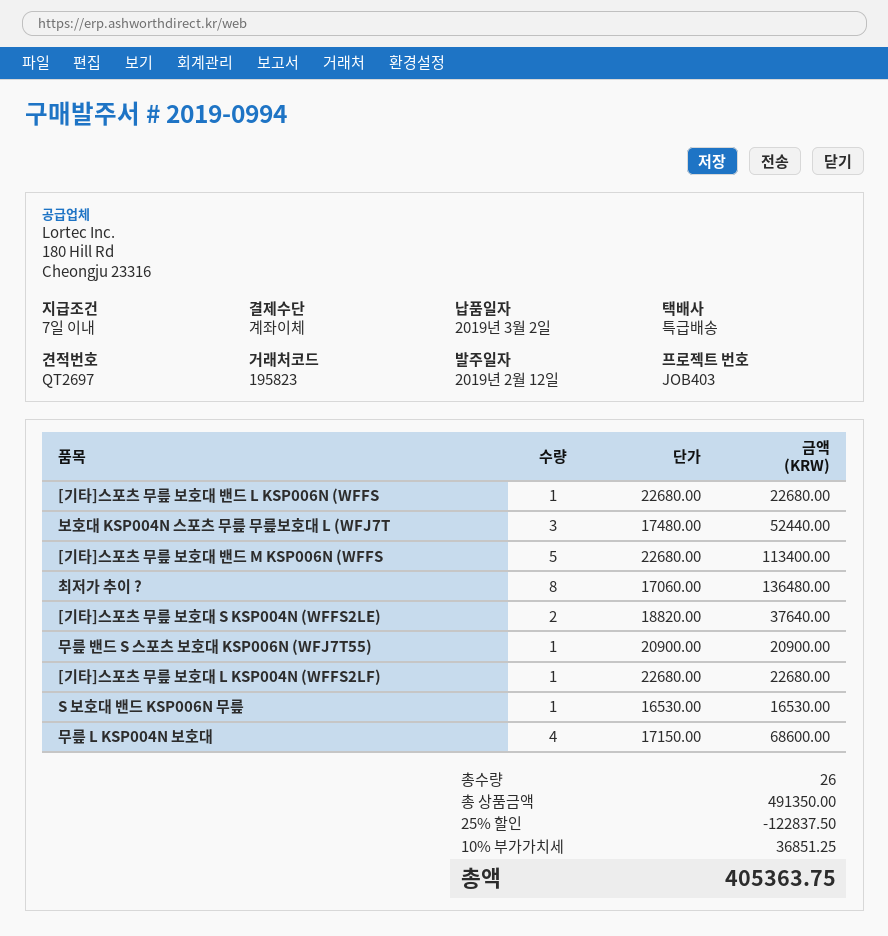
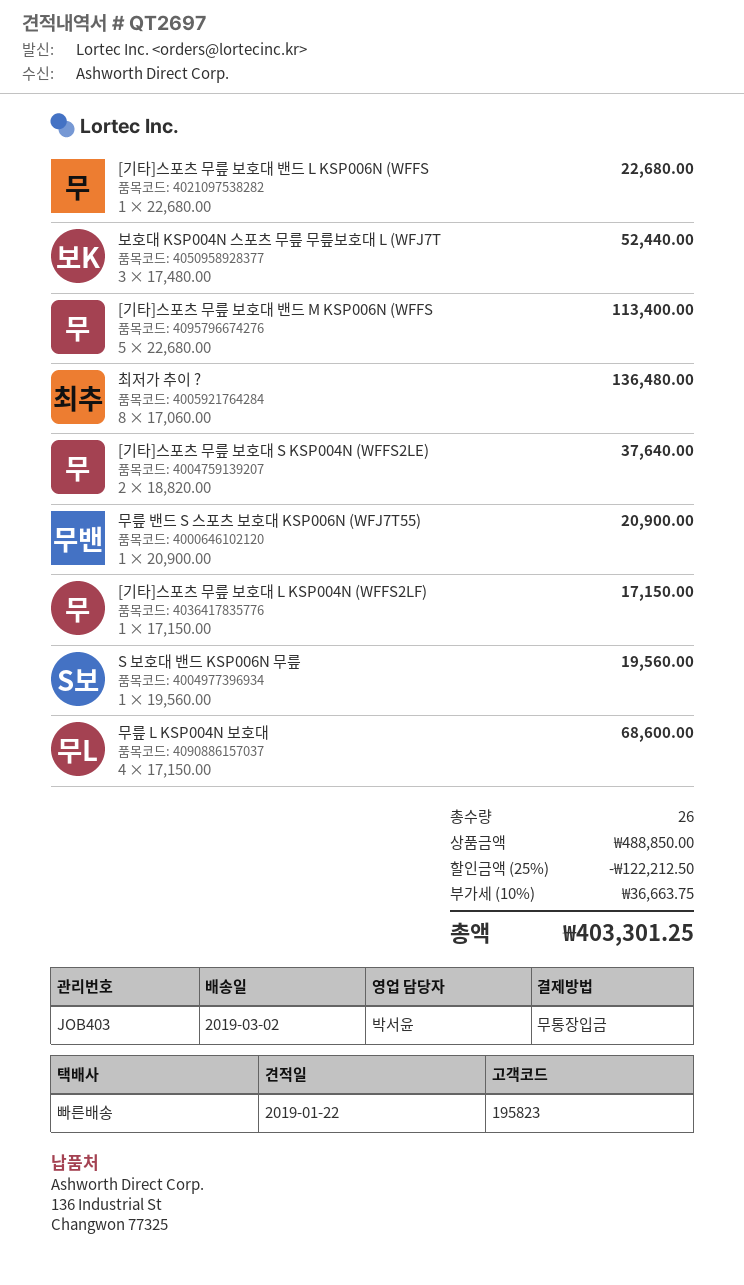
[기타]스포츠 무릎 보호대 L KSP004N (WFFS2LF): 1 x 22680.00 = 22680.00 -> 1 x 17150.00 = 17150.00
S 보호대 밴드 KSP006N 무릎: 1 x 16530.00 = 16530.00 -> 1 x 19560.00 = 19560.00
subtotal: 491350.00 -> 488850.00
discount: 25% = 122837.50 -> 25% = 122212.50
tax: 10% = 36851.25 -> 10% = 36663.75
total: 405363.75 -> 403301.25

